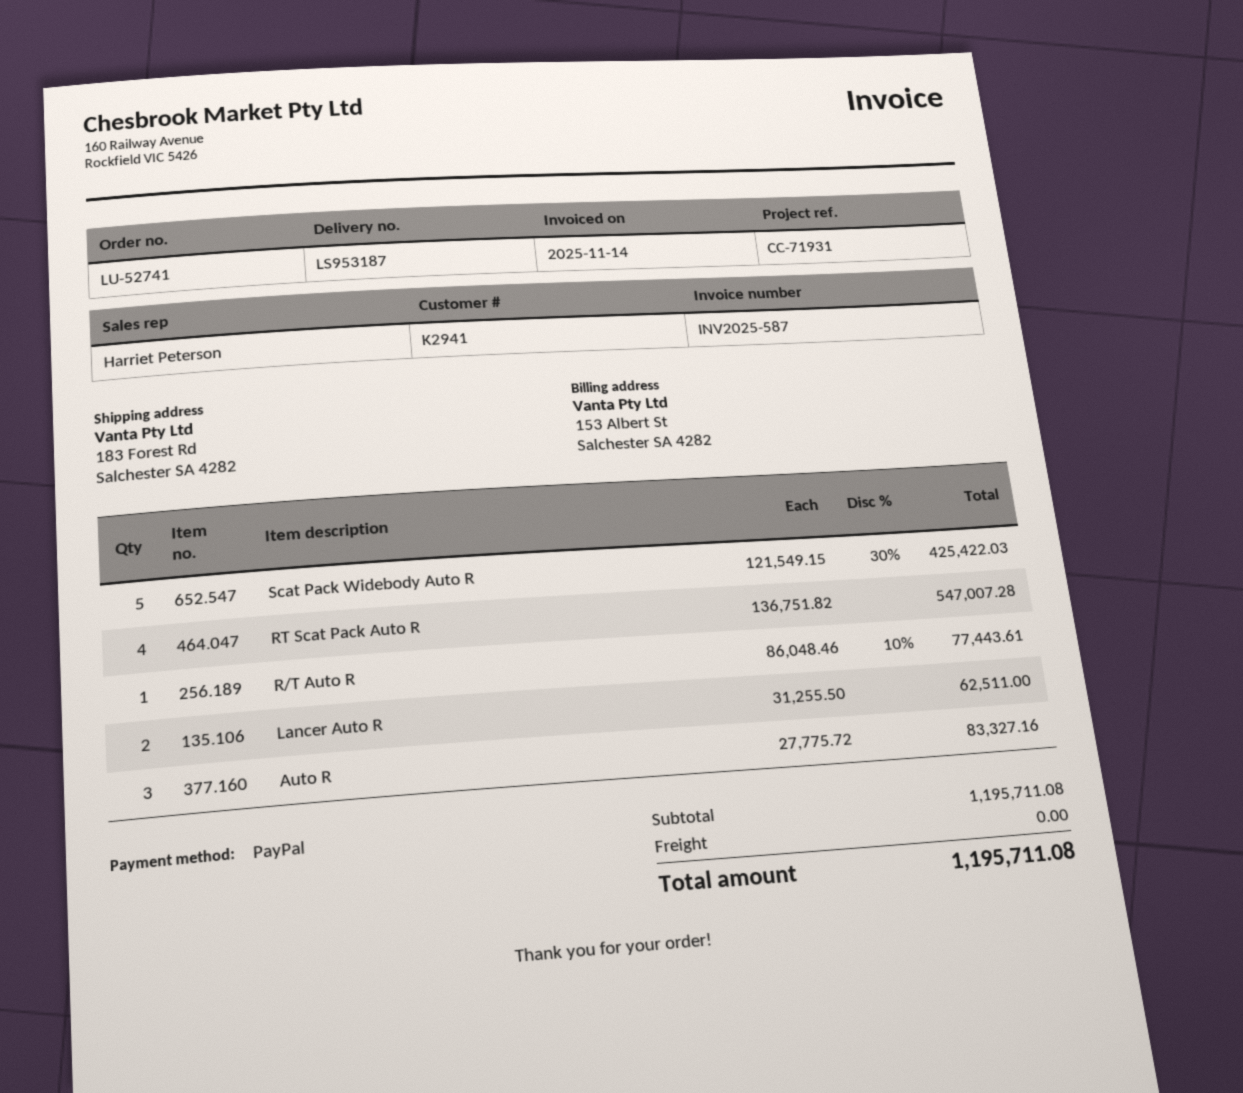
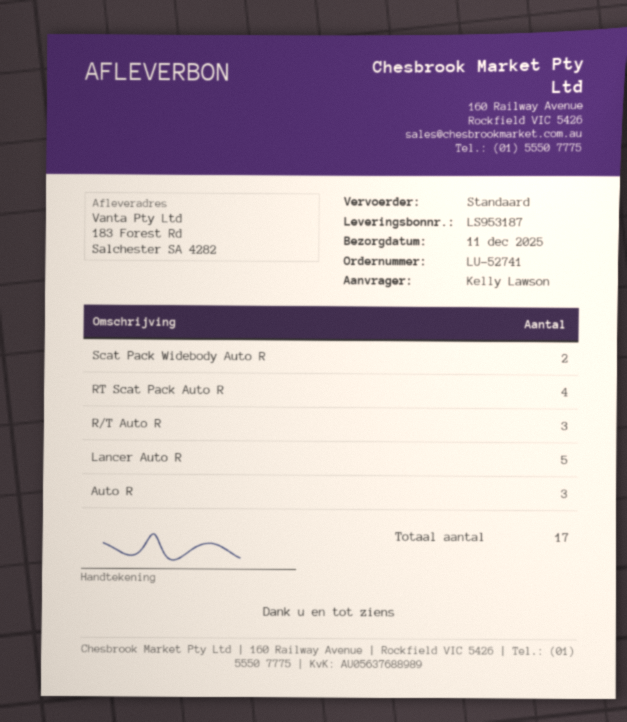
Scat Pack Widebody Auto R: 5 -> 2
R/T Auto R: 1 -> 3
Lancer Auto R: 2 -> 5

